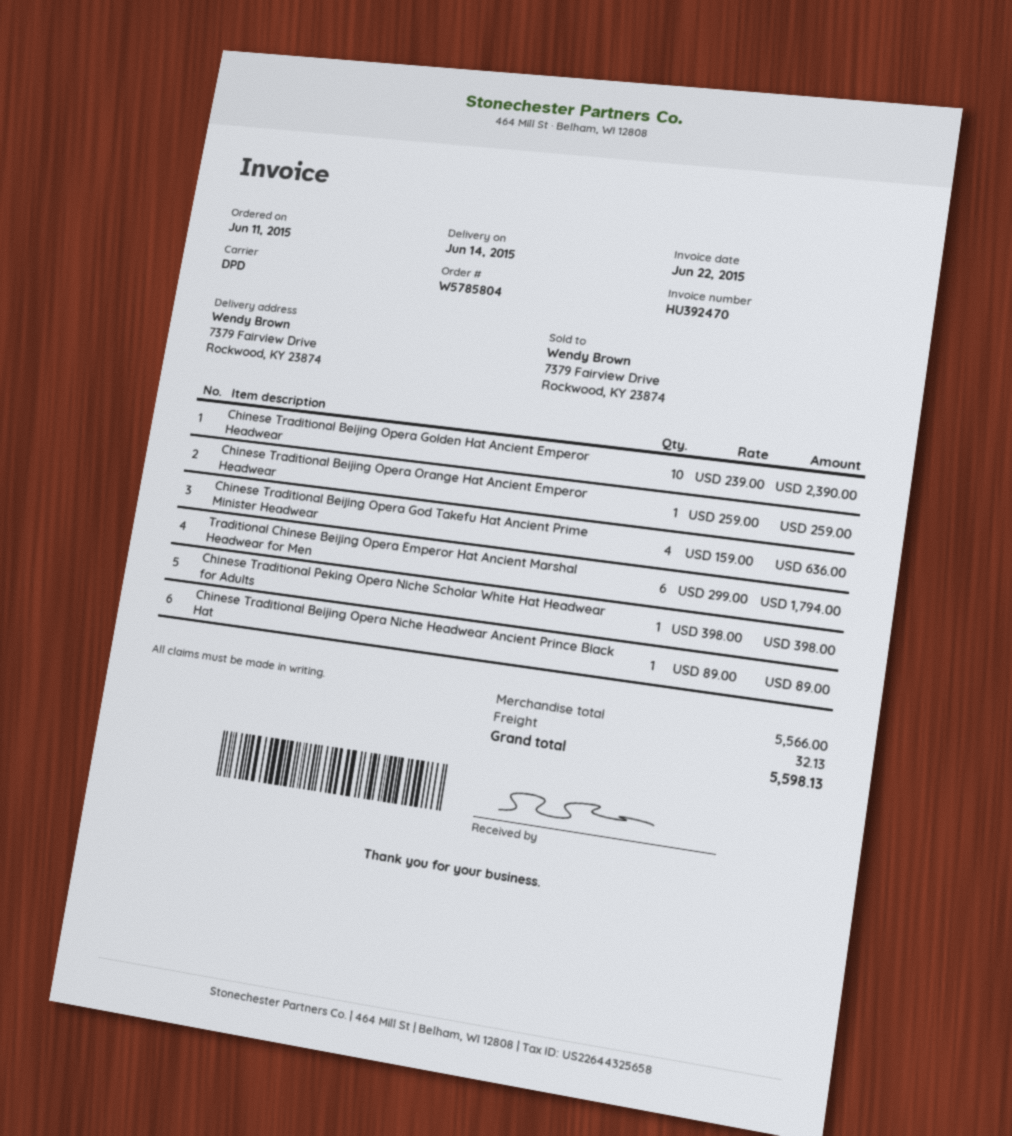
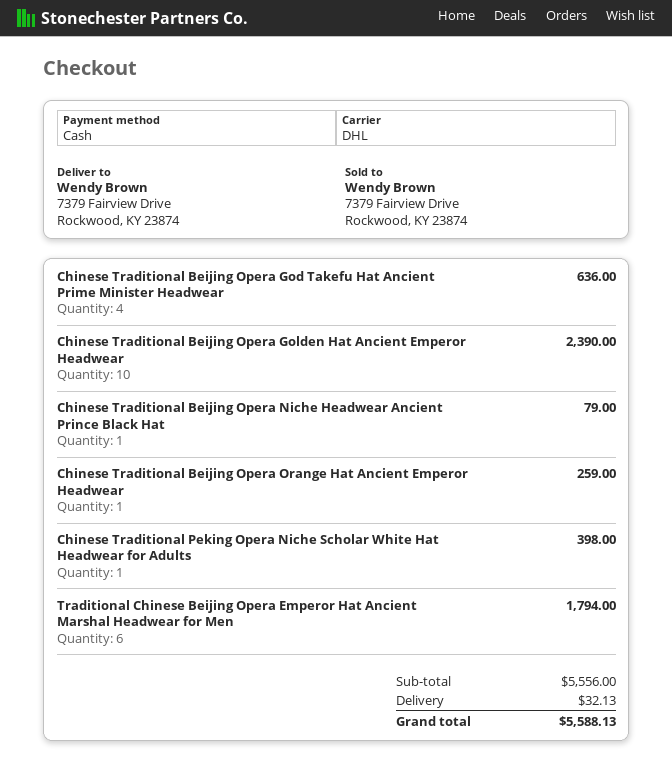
shipping method: DPD -> DHL
Chinese Traditional Beijing Opera Niche Headwear Ancient Prince Black Hat: 1 for 89.00 -> 1 for 79.00
subtotal: 5566.00 -> 5556.00
total: 5598.13 -> 5588.13

